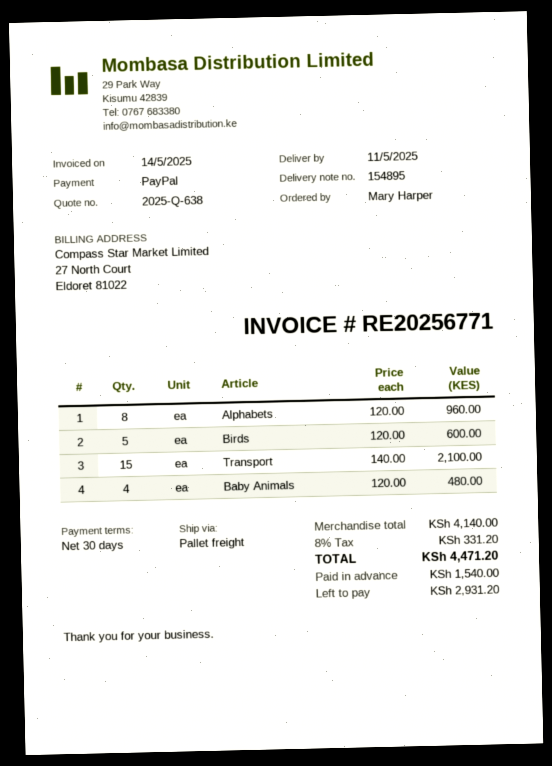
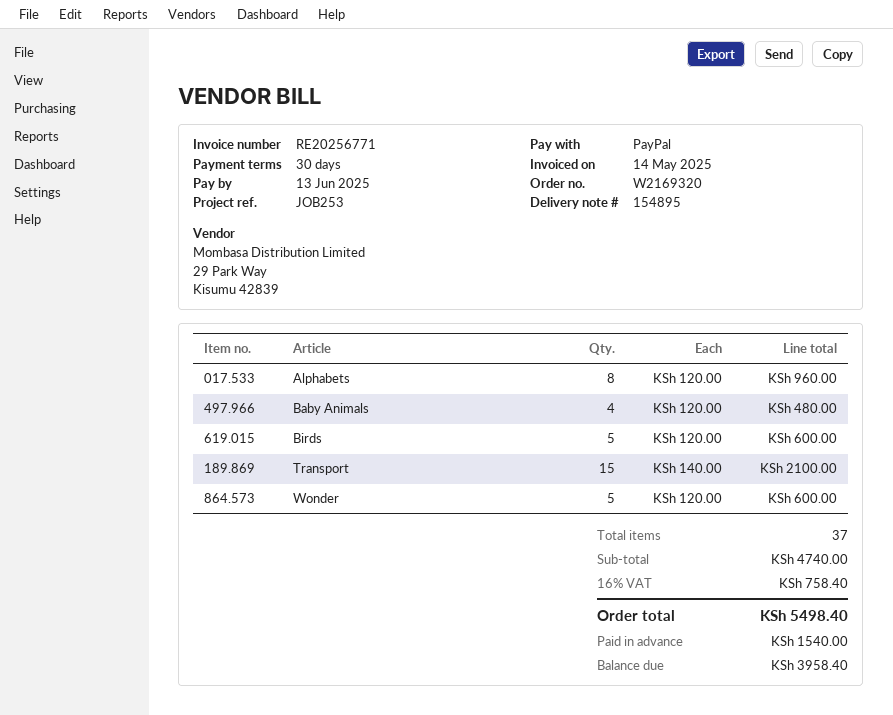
Wonder: none -> 5 x 120.00 = 600.00
subtotal: 4140.00 -> 4740.00
tax: 8% = 331.20 -> 16% = 758.40
total: 4471.20 -> 5498.40
balance: 2931.20 -> 3958.40

